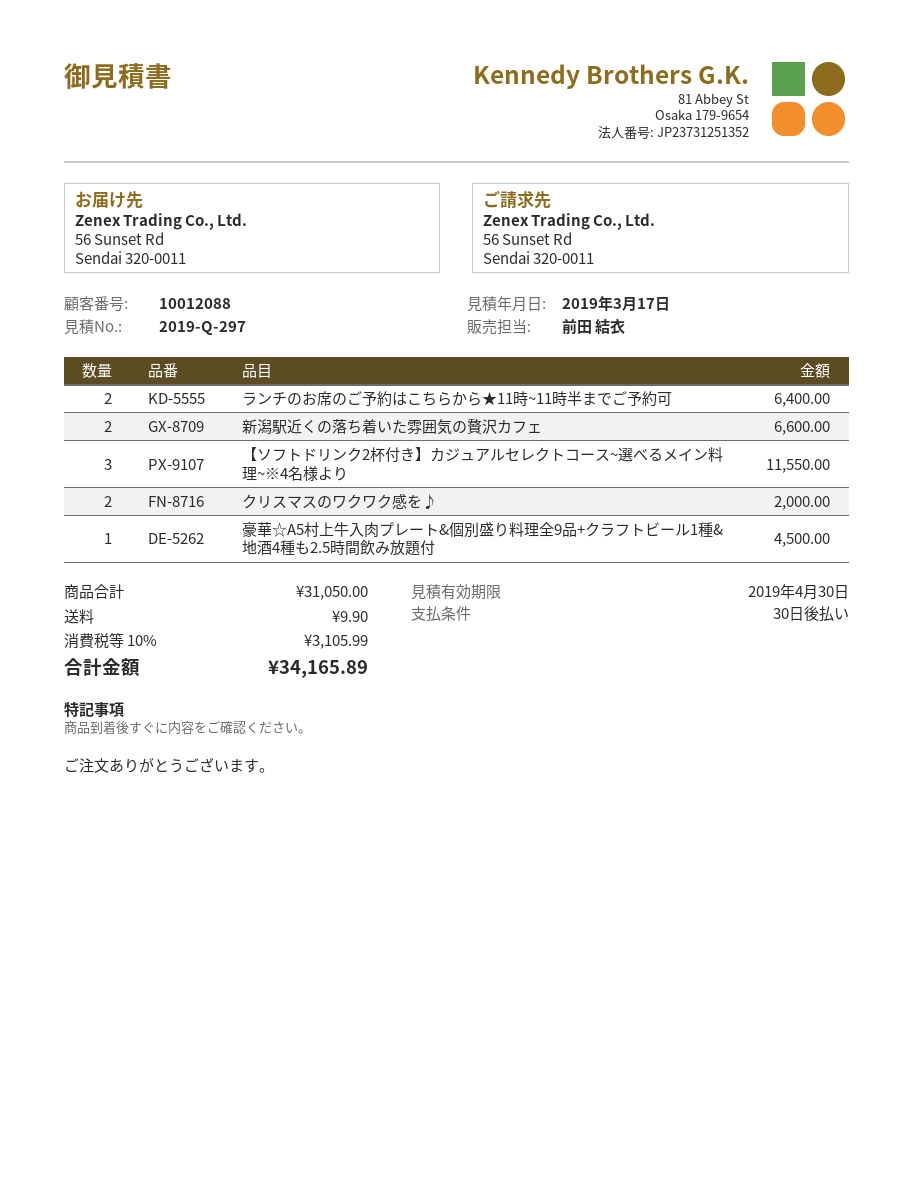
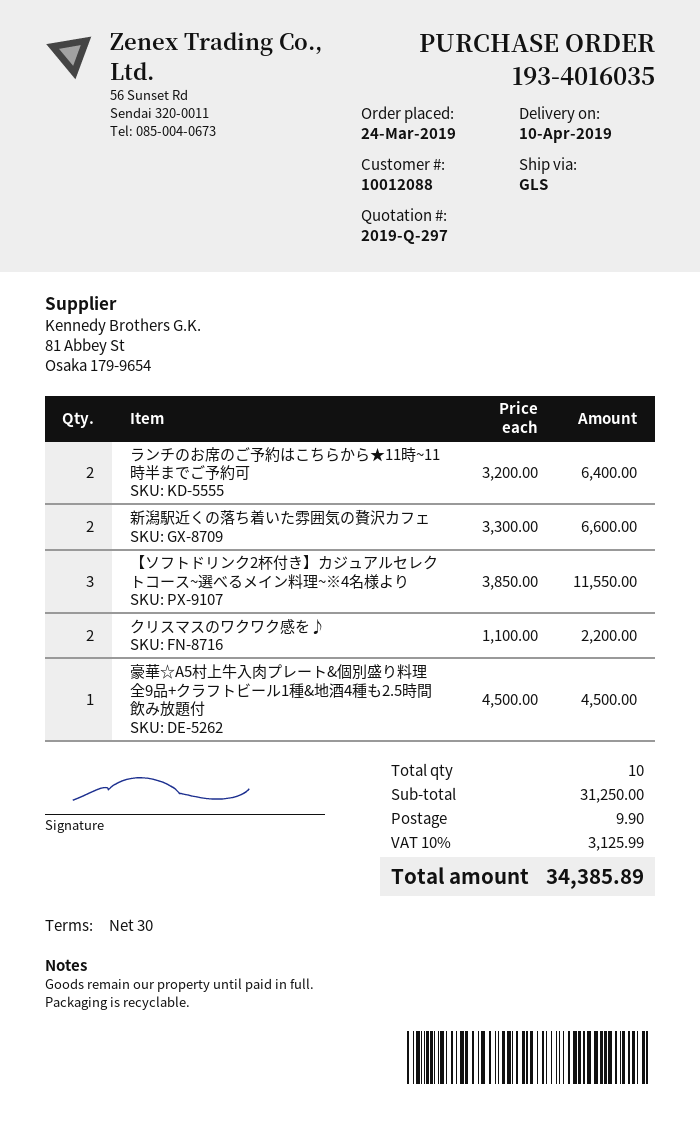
クリスマスのワクワク感を♪: 2 for 2000.00 -> 2 for 2200.00
subtotal: 31050.00 -> 31250.00
tax: 10% = 3105.99 -> 10% = 3125.99
total: 34165.89 -> 34385.89

